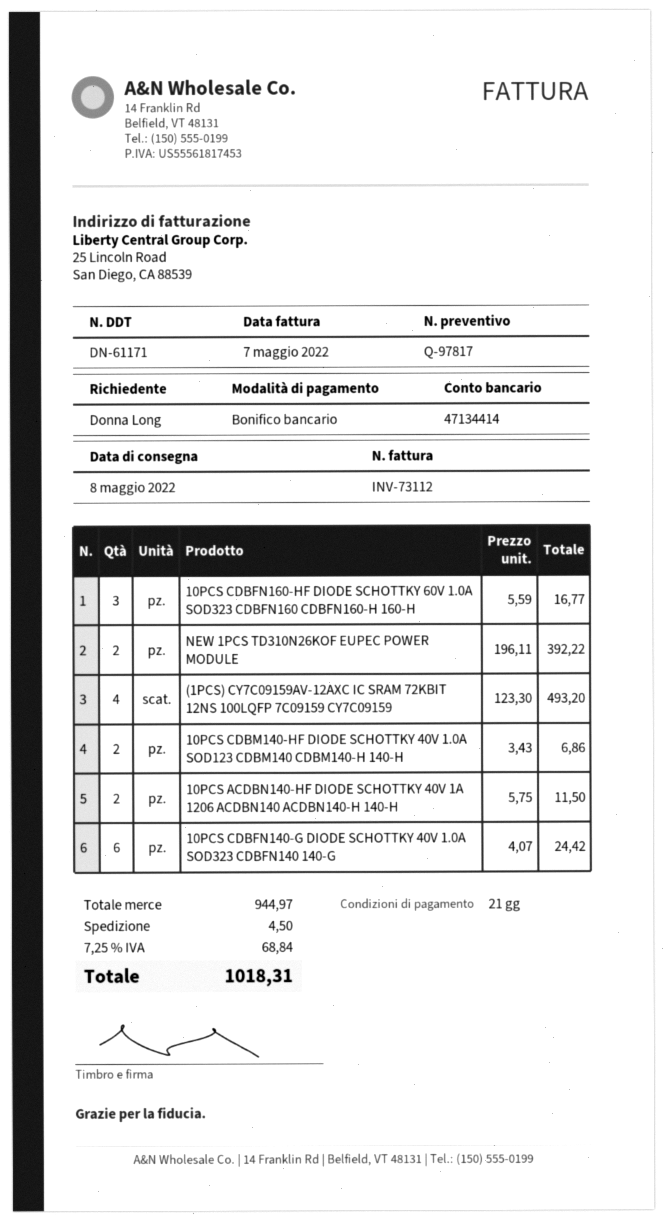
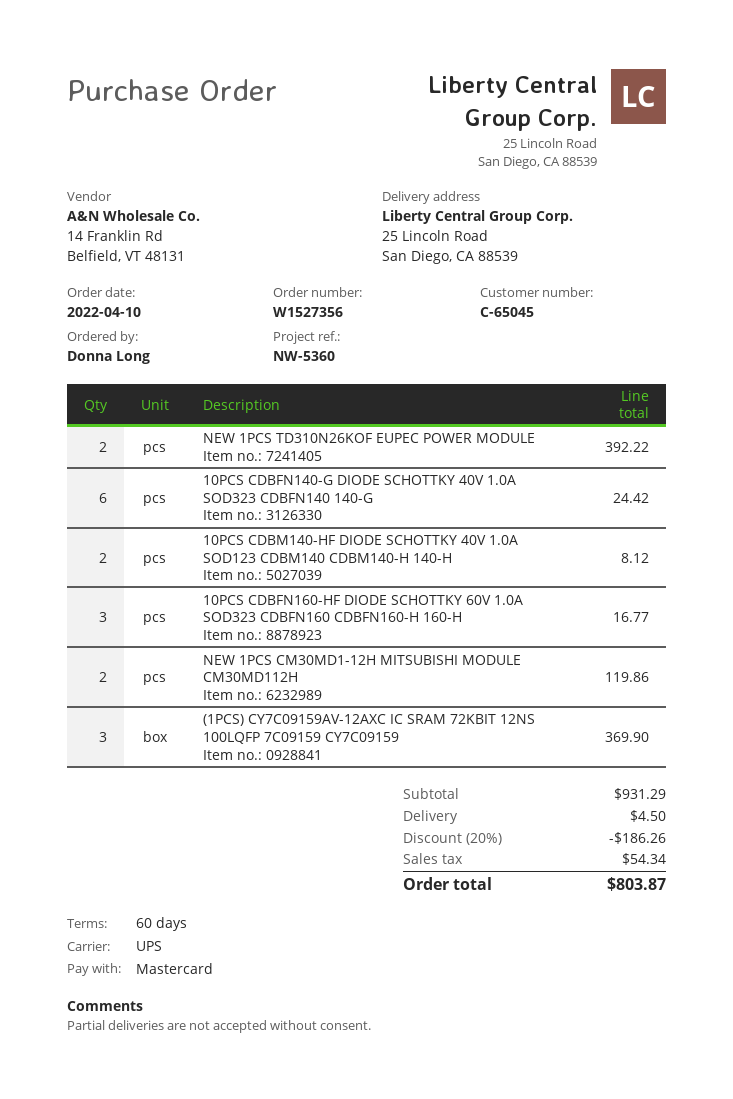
payment terms: 21 days -> 60 days
payment method: bank transfer -> Mastercard
(1PCS) CY7C09159AV-12AXC IC SRAM 72KBIT 12NS 100LQFP 7C09159 CY7C09159: 4 for 493.20 -> 3 for 369.90
10PCS CDBM140-HF DIODE SCHOTTKY 40V 1.0A SOD123 CDBM140 CDBM140-H 140-H: 2 for 6.86 -> 2 for 8.12
10PCS ACDBN140-HF DIODE SCHOTTKY 40V 1A 1206 ACDBN140 ACDBN140-H 140-H: 2 for 11.50 -> none
NEW 1PCS CM30MD1-12H MITSUBISHI MODULE CM30MD112H: none -> 2 for 119.86
subtotal: 944.97 -> 931.29
discount: none -> 20% = 186.26
tax: 68.84 -> 54.34
total: 1018.31 -> 803.87

